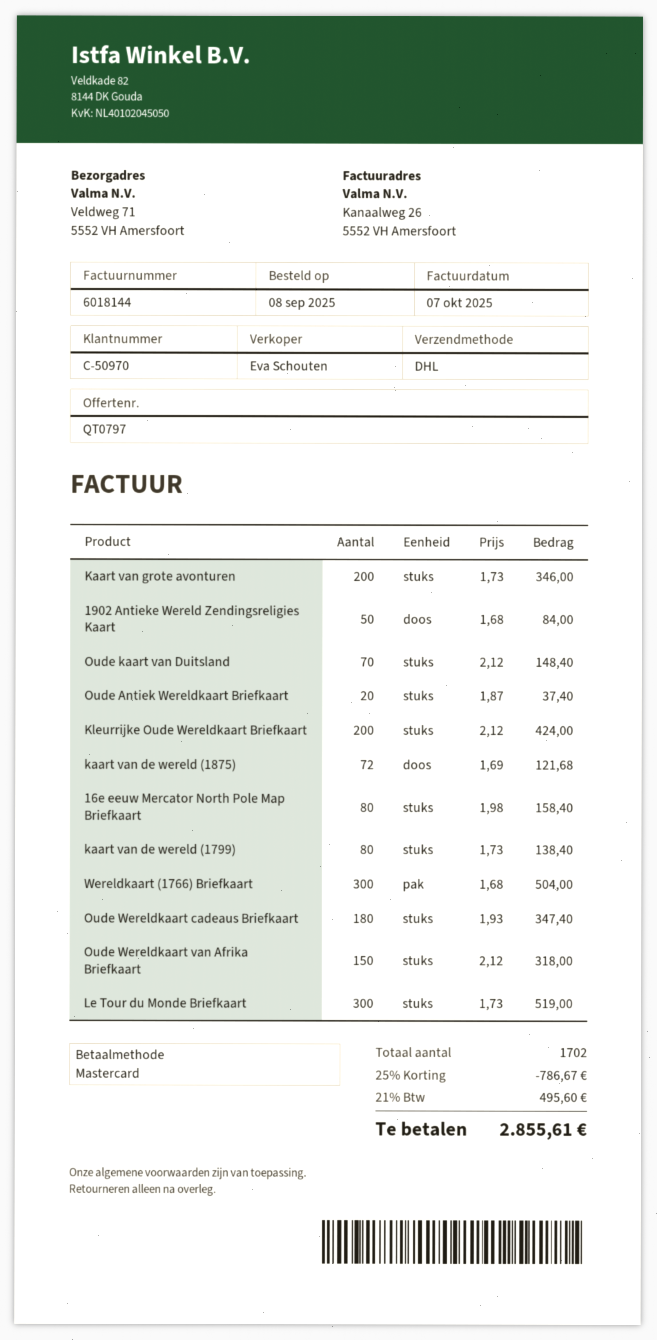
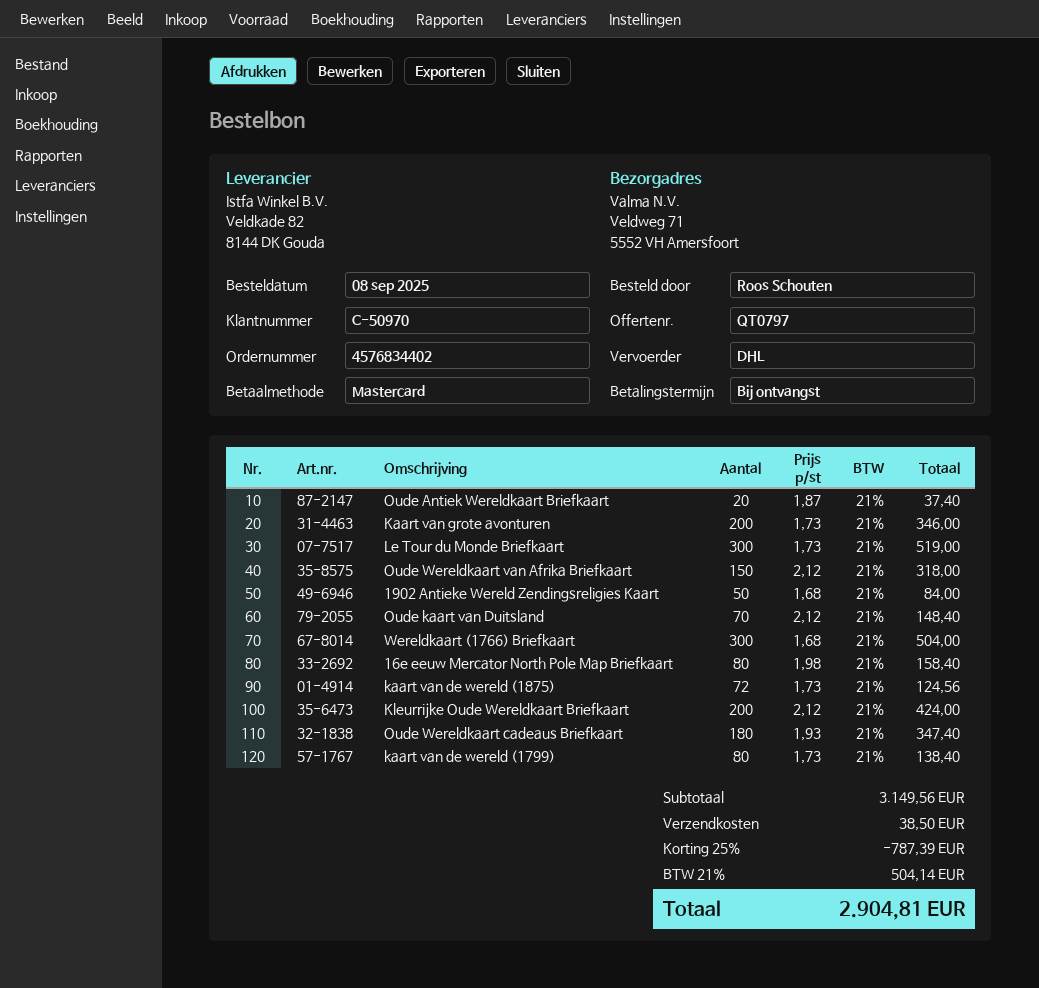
kaart van de wereld (1875): 72 x 1.69 = 121.68 -> 72 x 1.73 = 124.56
discount: 25% = 786.67 -> 25% = 787.39
shipping: none -> 38.50
tax: 21% = 495.60 -> 21% = 504.14
total: 2855.61 -> 2904.81

